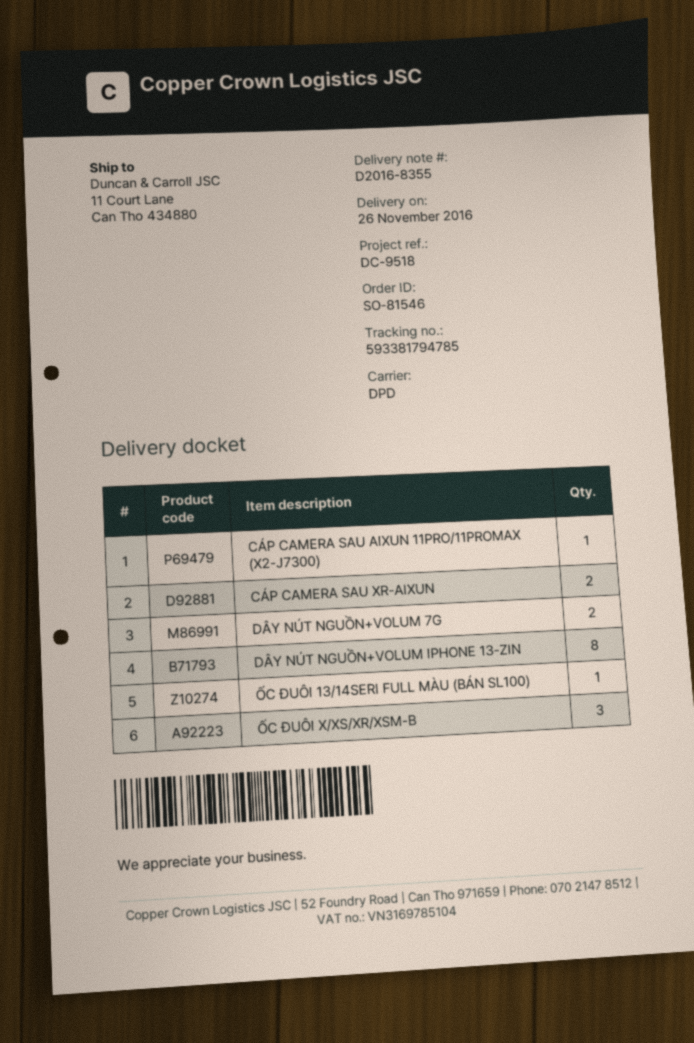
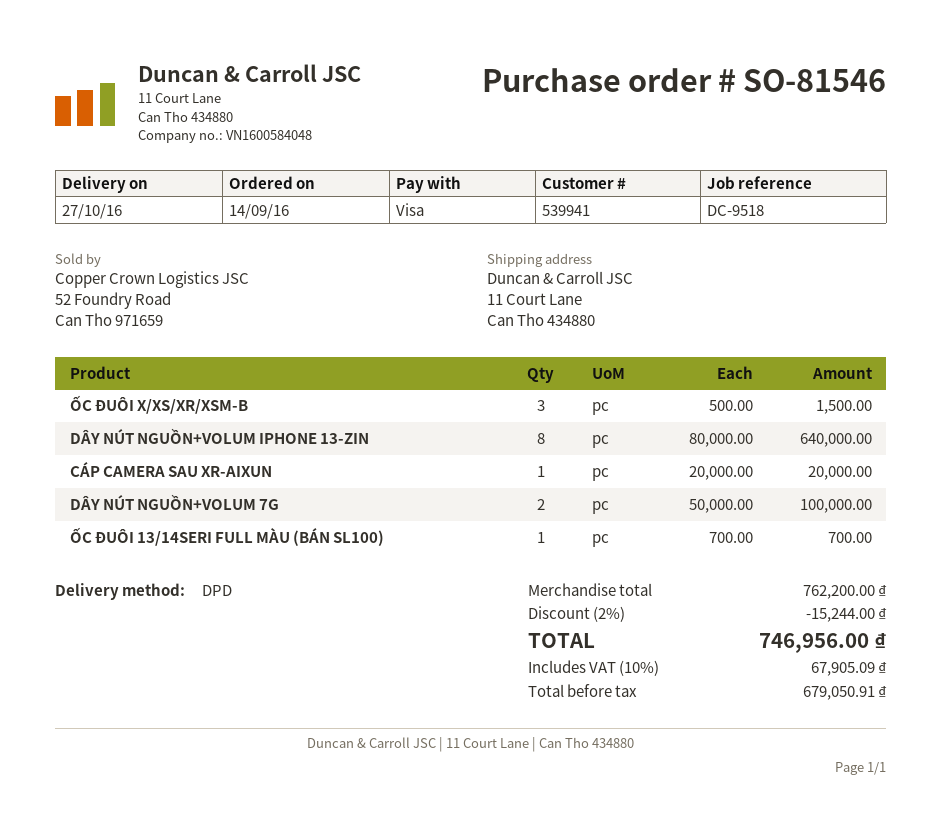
delivery date: 2016-11-26 -> 2016-10-27
CÁP CAMERA SAU AIXUN 11PRO/11PROMAX (X2-J7300): 1 -> none
CÁP CAMERA SAU XR-AIXUN: 2 -> 1

